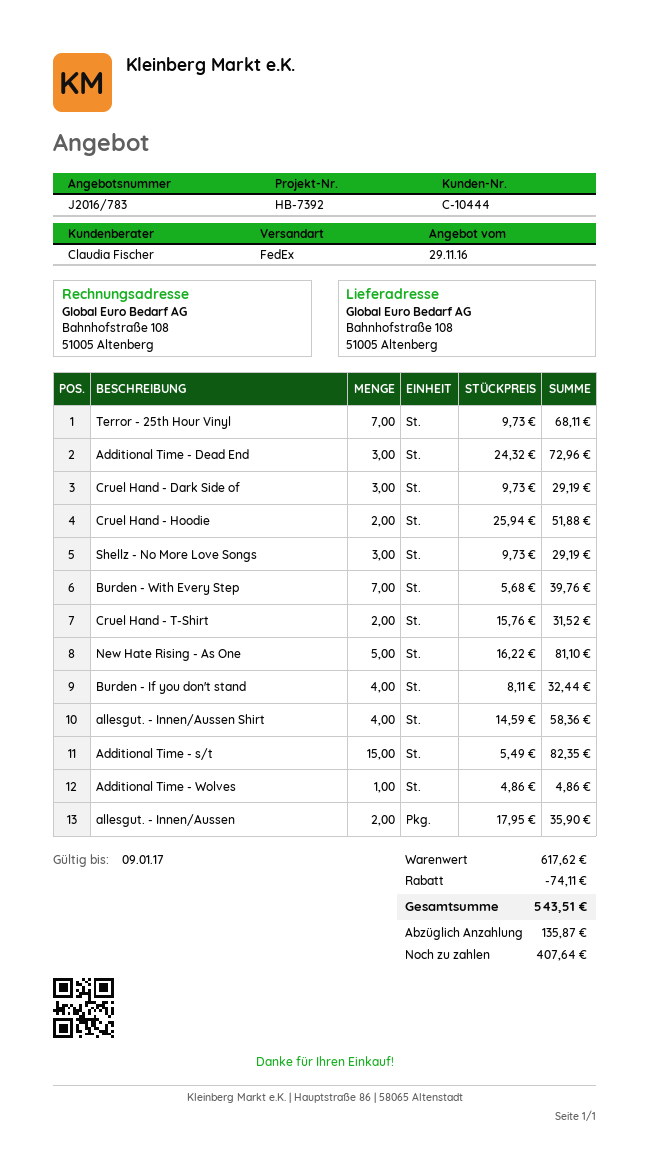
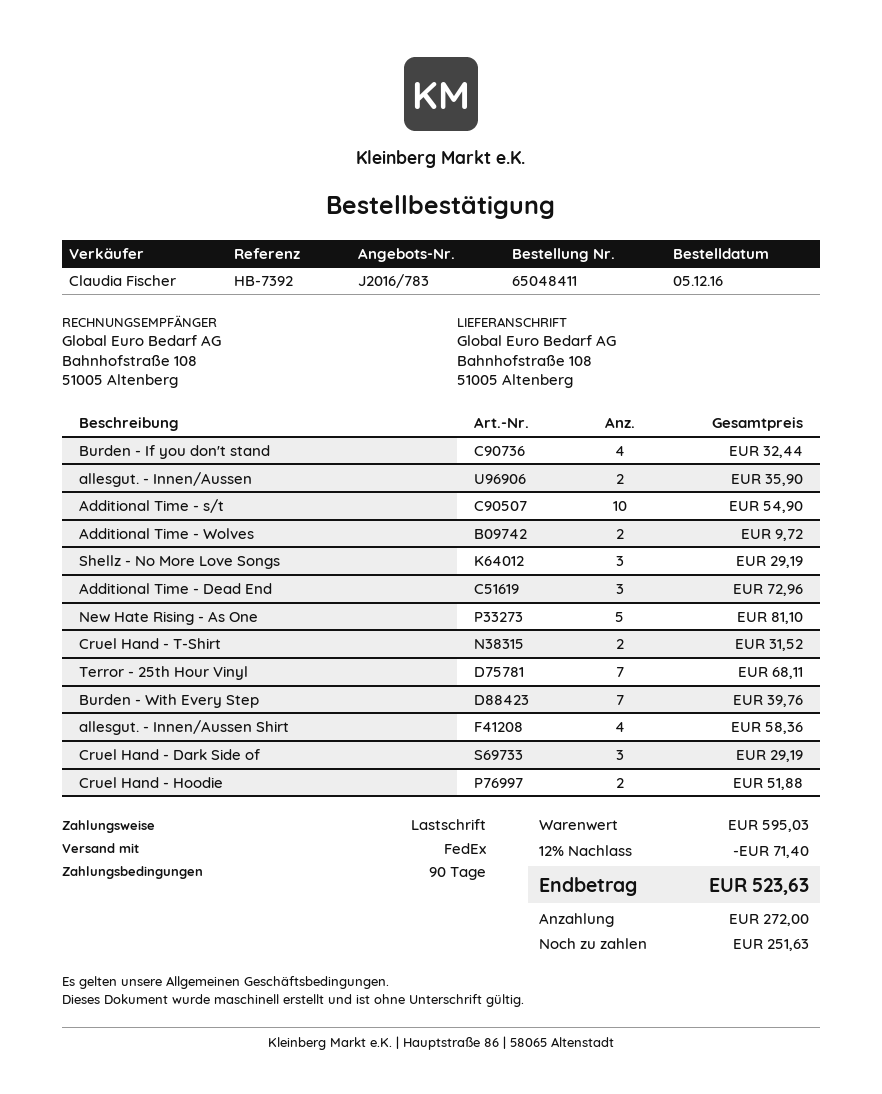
Additional Time - s/t: 15 for 82.35 -> 10 for 54.90
Additional Time - Wolves: 1 for 4.86 -> 2 for 9.72
subtotal: 617.62 -> 595.03
discount: 74.11 -> 71.40
total: 543.51 -> 523.63
deposit: 135.87 -> 272.00
balance: 407.64 -> 251.63

